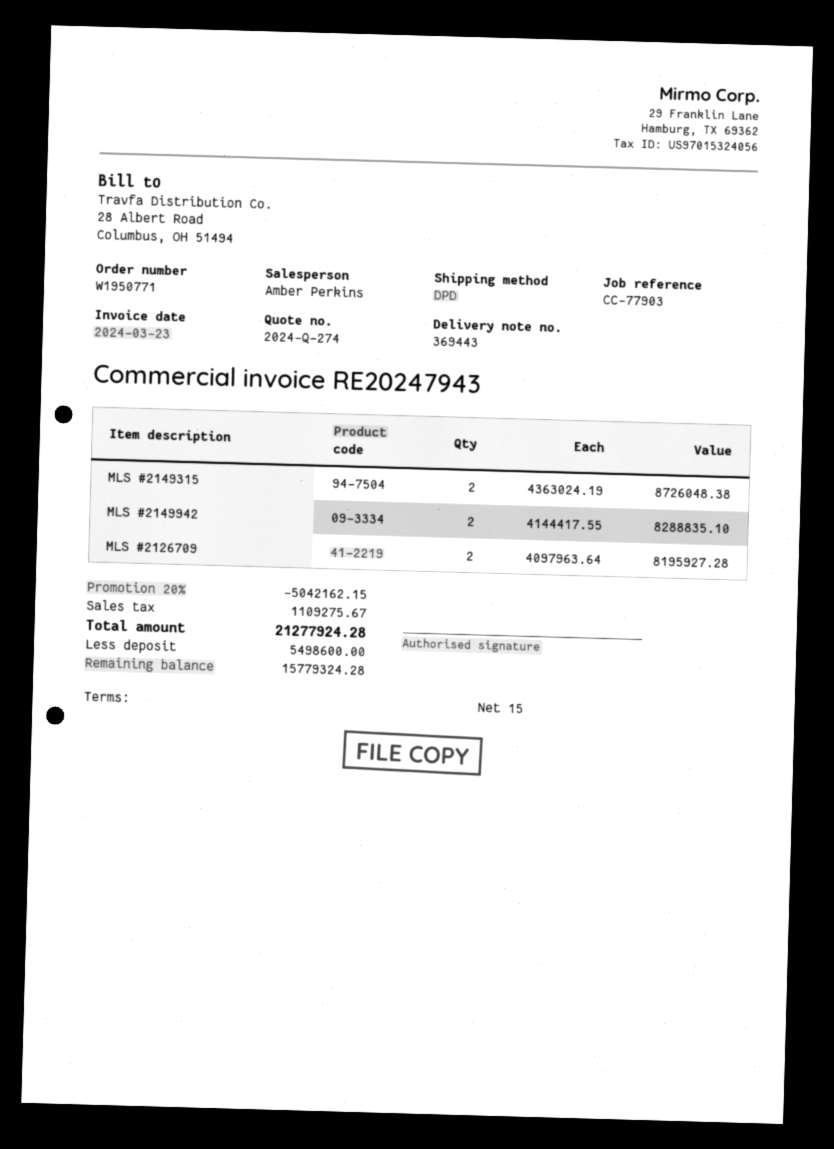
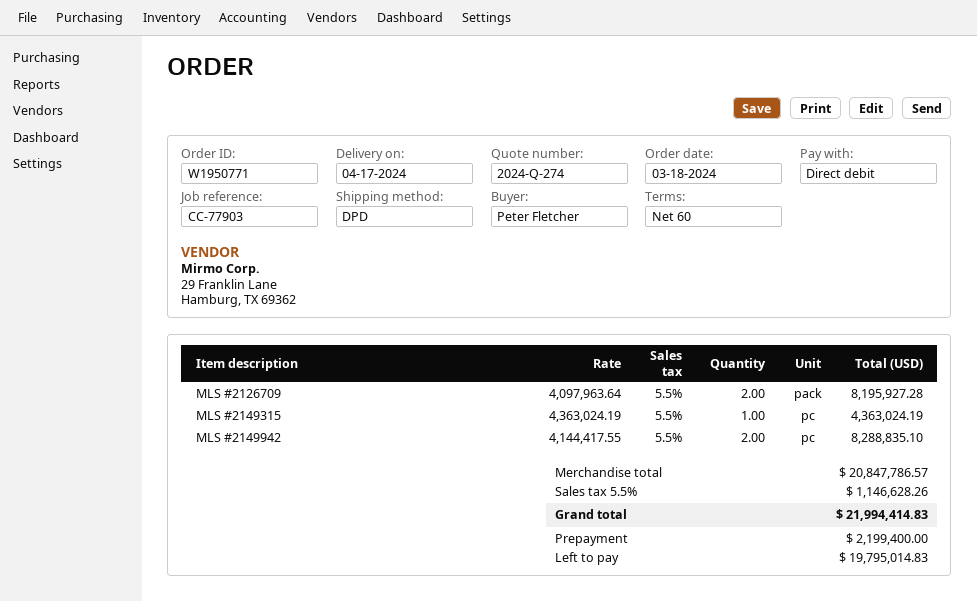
payment terms: 15 days -> 60 days
MLS #2149315: 2 x 4363024.19 = 8726048.38 -> 1 x 4363024.19 = 4363024.19
discount: 20% = 5042162.15 -> none
tax: 1109275.67 -> 1146628.26
total: 21277924.28 -> 21994414.83
deposit: 5498600.00 -> 2199400.00
balance: 15779324.28 -> 19795014.83

